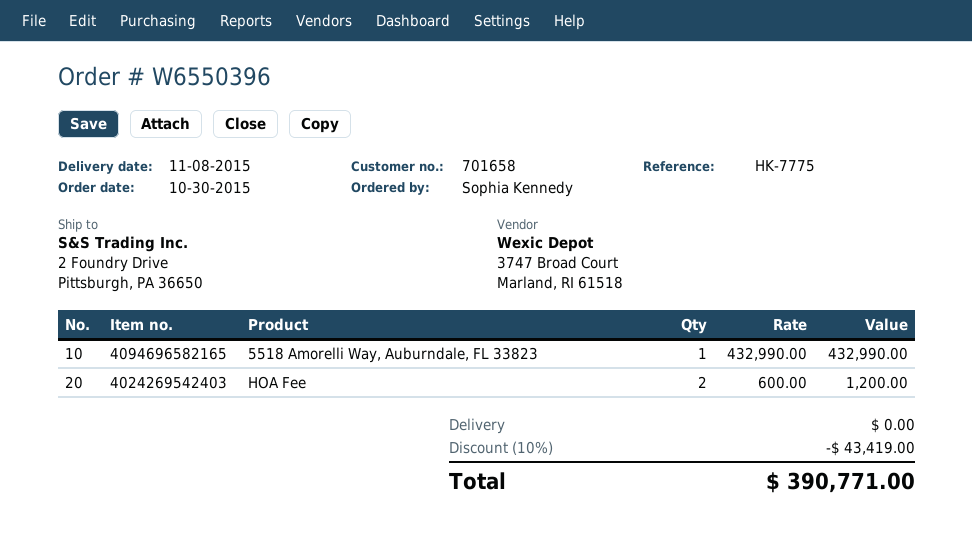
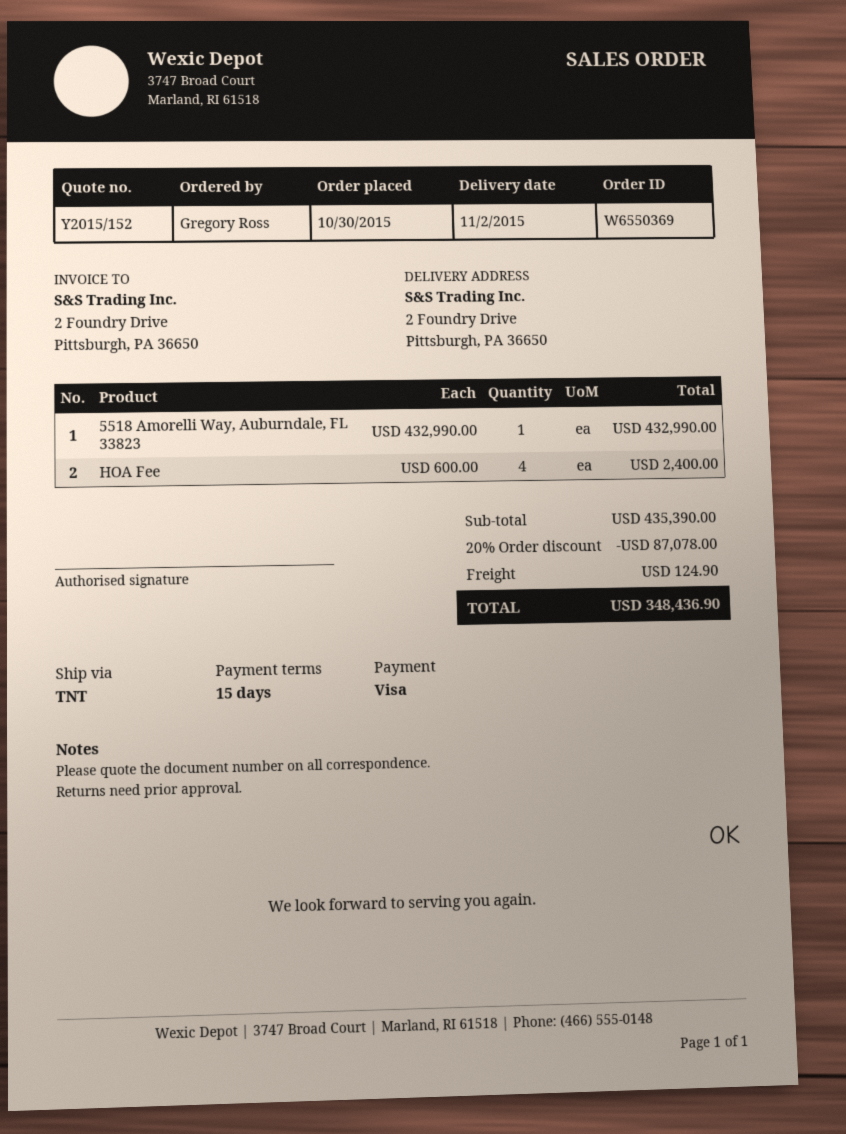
order number: W6550396 -> W6550369
delivery date: 2015-11-08 -> 2015-11-02
ordered by: Sophia Kennedy -> Gregory Ross
HOA Fee: 2 x 600.00 = 1200.00 -> 4 x 600.00 = 2400.00
discount: 10% = 43419.00 -> 20% = 87078.00
shipping: 0.00 -> 124.90
total: 390771.00 -> 348436.90

